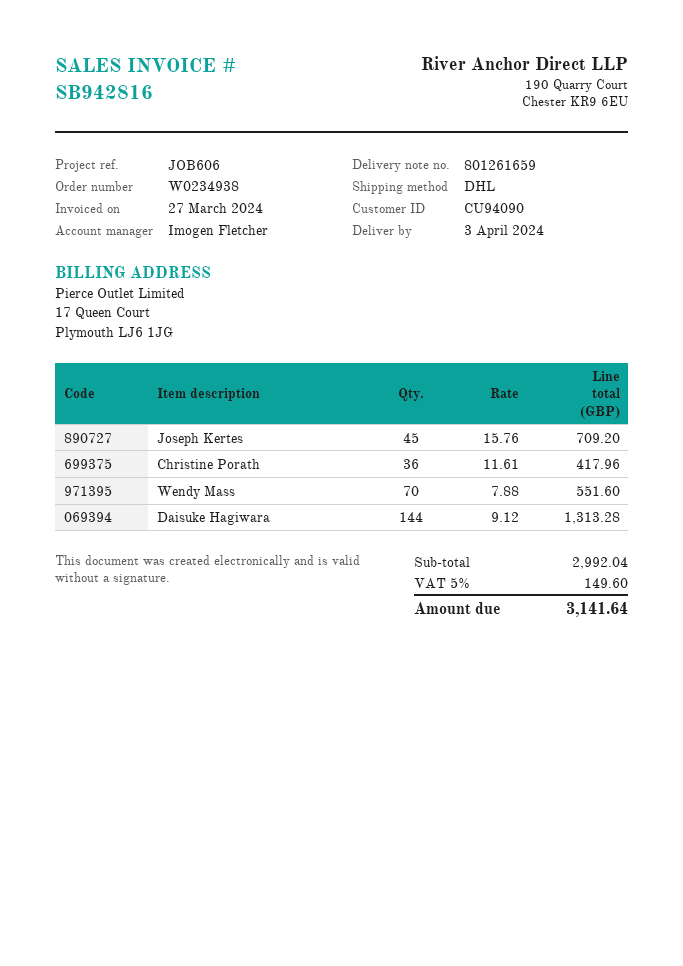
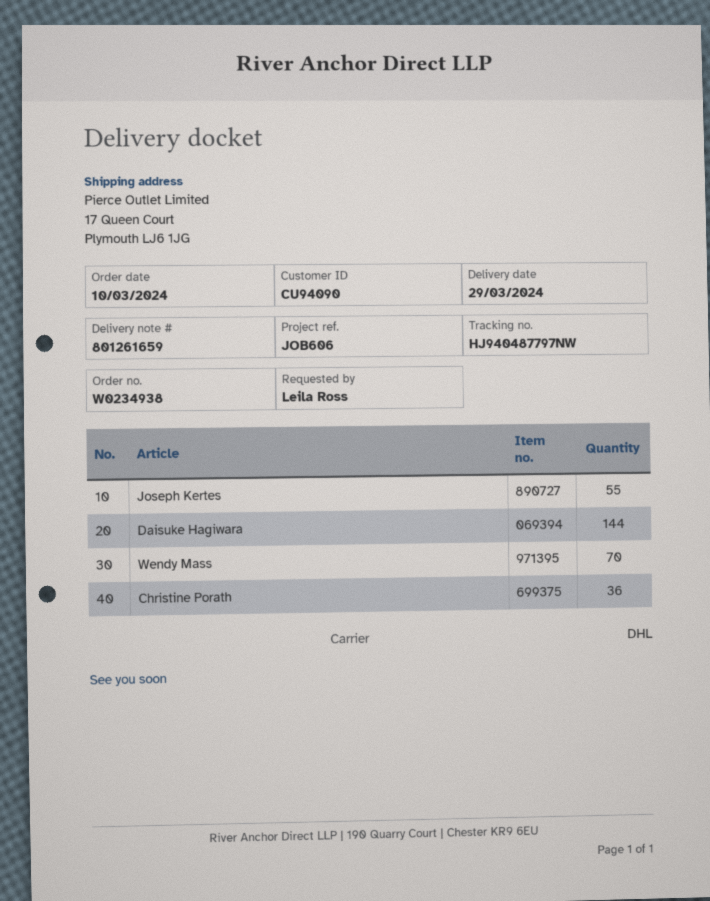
delivery date: 2024-04-03 -> 2024-03-29
Joseph Kertes: 45 -> 55

